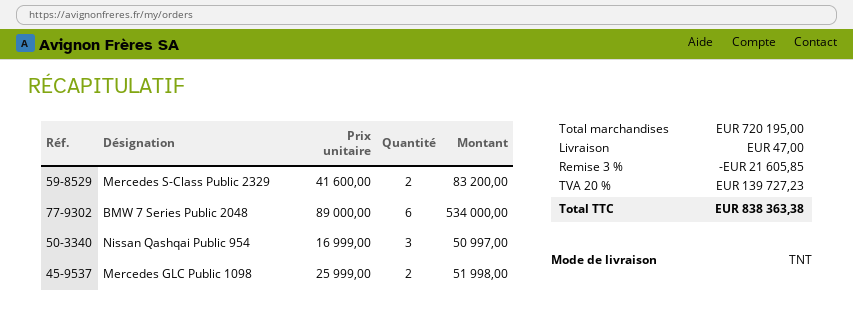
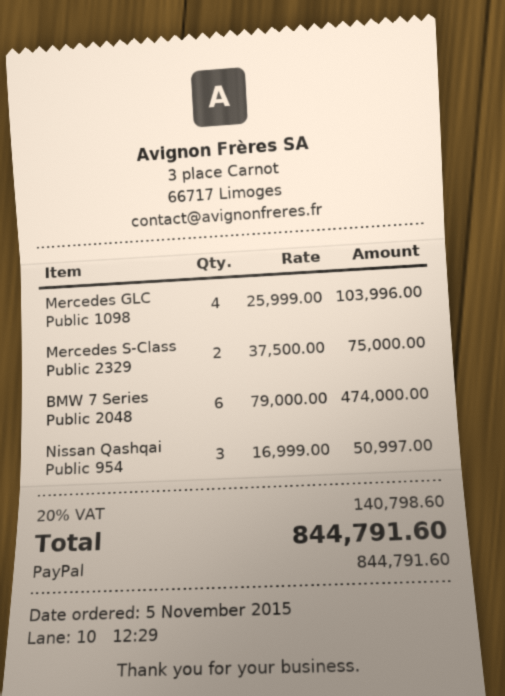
Mercedes S-Class Public 2329: 2 x 41600.00 = 83200.00 -> 2 x 37500.00 = 75000.00
BMW 7 Series Public 2048: 6 x 89000.00 = 534000.00 -> 6 x 79000.00 = 474000.00
Mercedes GLC Public 1098: 2 x 25999.00 = 51998.00 -> 4 x 25999.00 = 103996.00
discount: 3% = 21605.85 -> none
shipping: 47.00 -> none
tax: 20% = 139727.23 -> 20% = 140798.60
total: 838363.38 -> 844791.60

